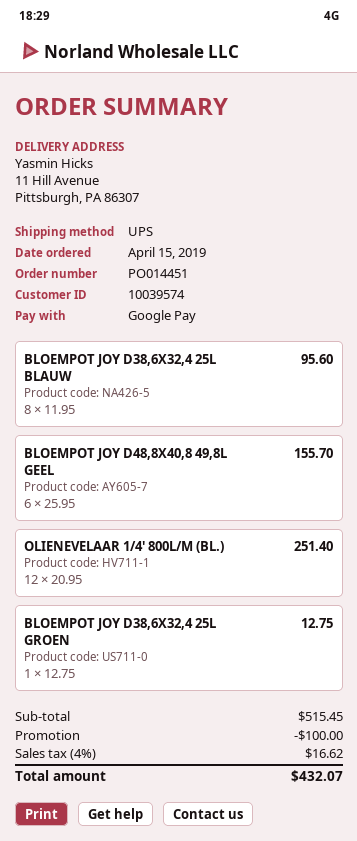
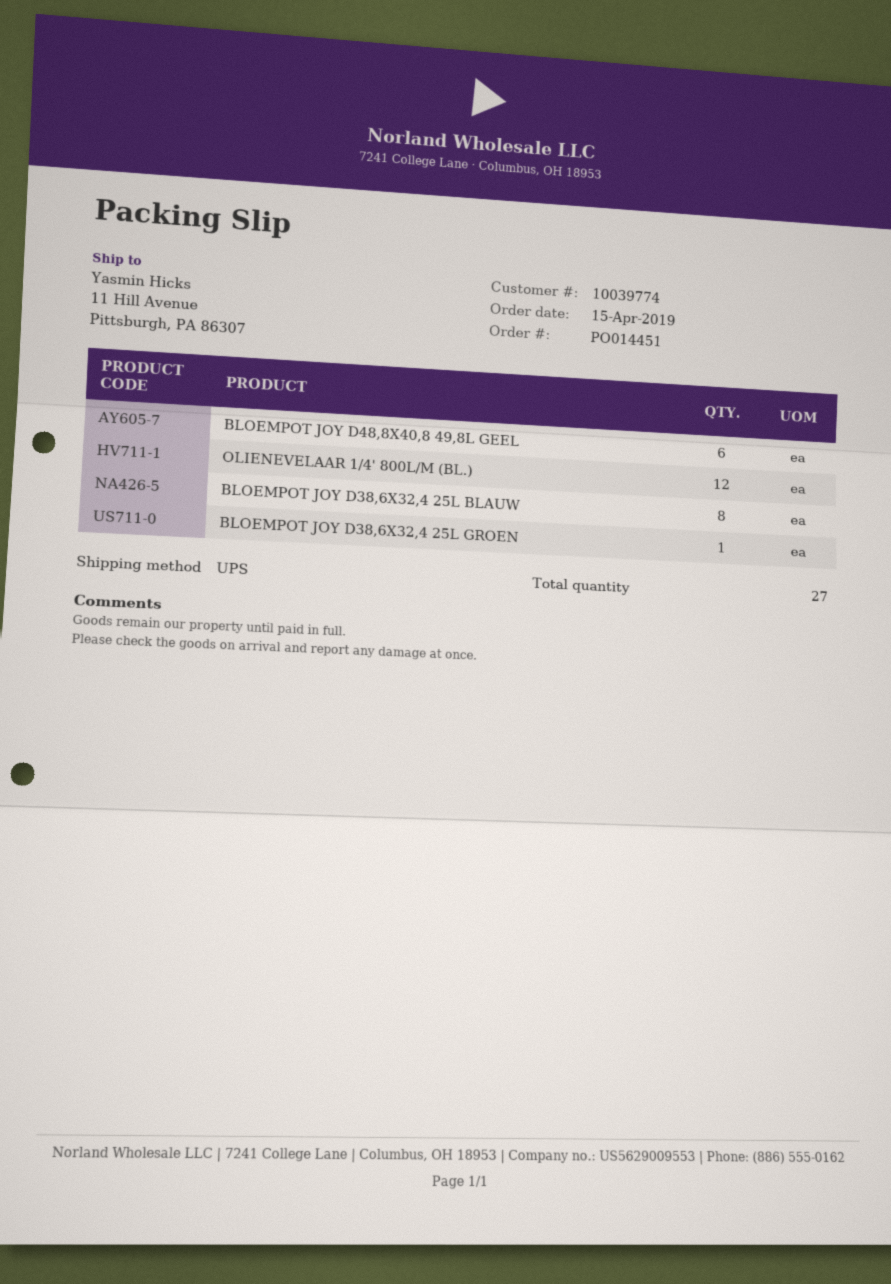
customer number: 10039574 -> 10039774

